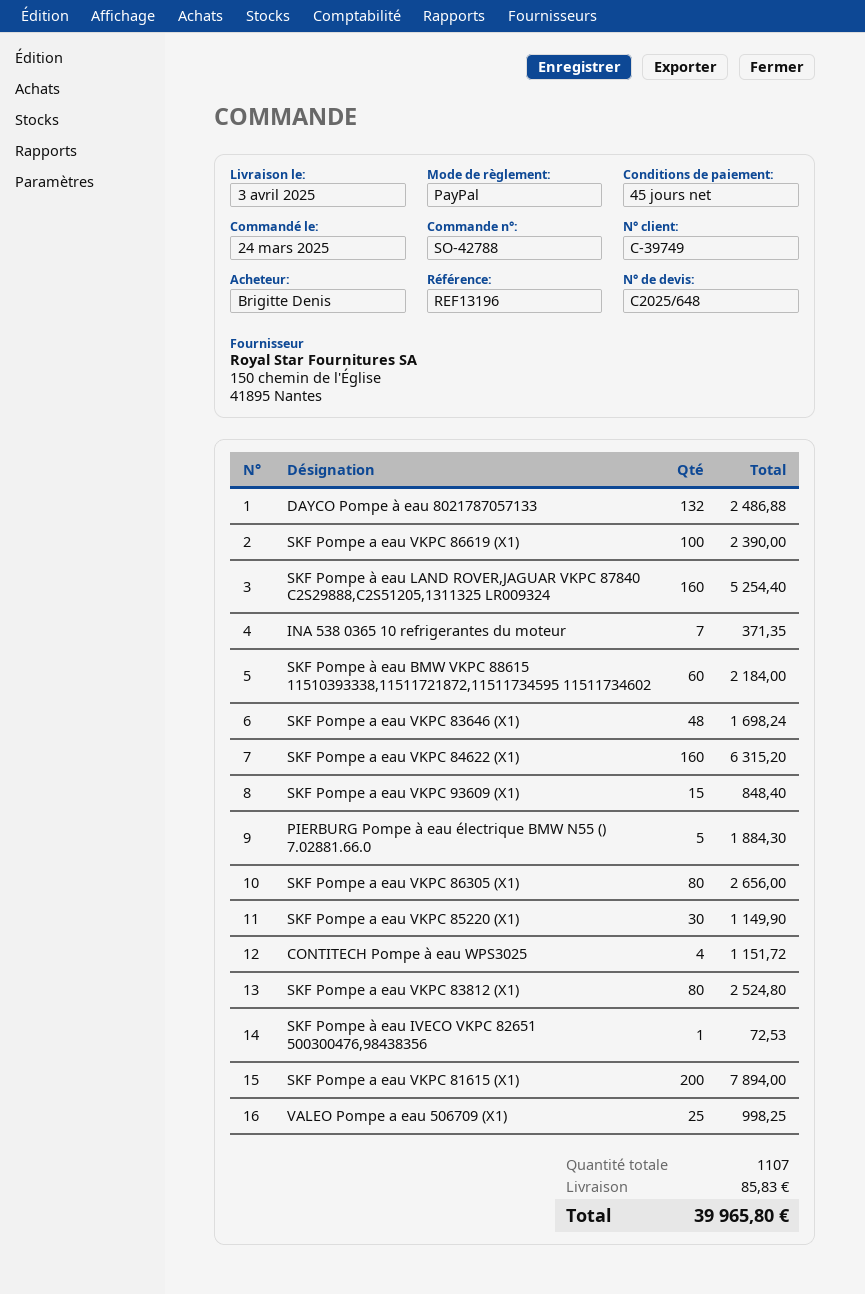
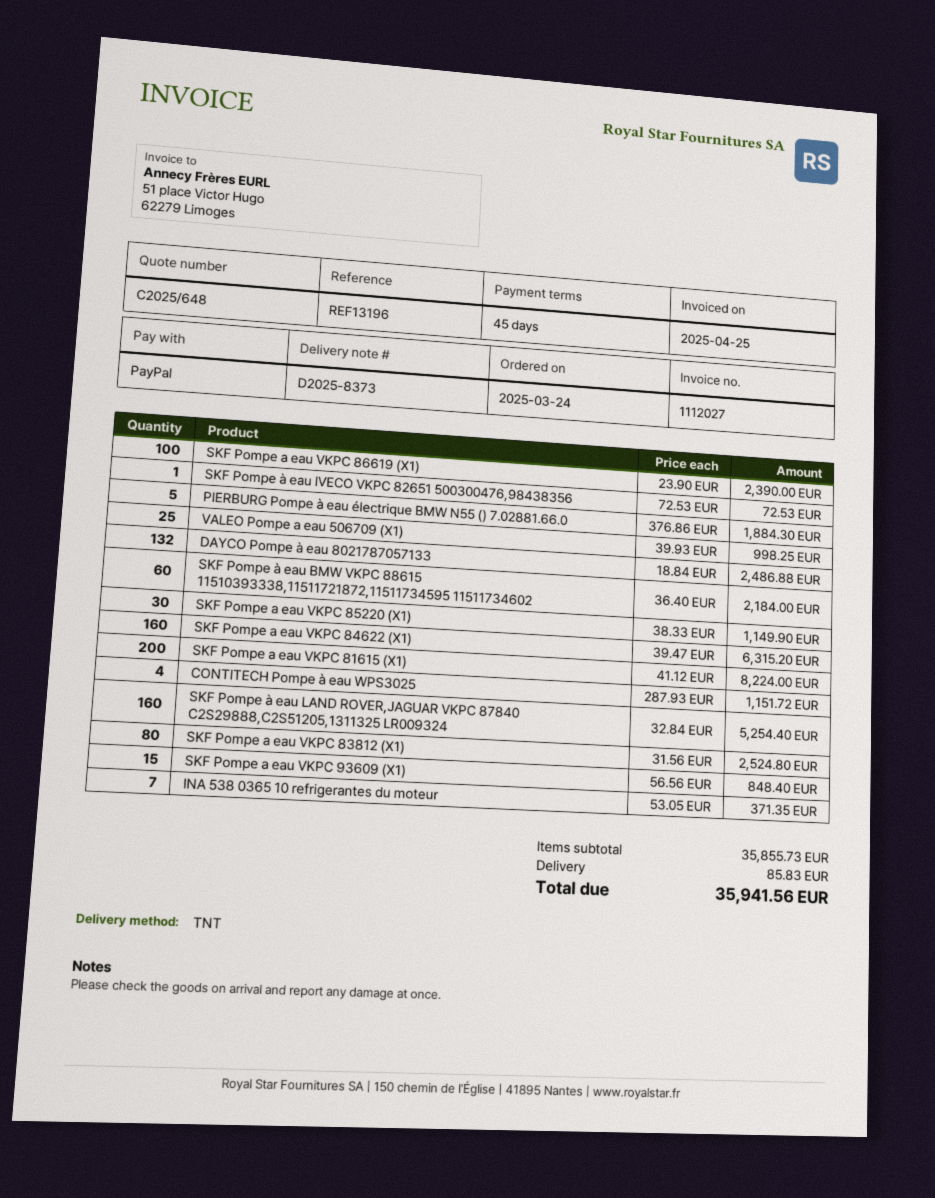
SKF Pompe a eau VKPC 83646 (X1): 48 for 1698.24 -> none
SKF Pompe a eau VKPC 86305 (X1): 80 for 2656.00 -> none
SKF Pompe a eau VKPC 81615 (X1): 200 for 7894.00 -> 200 for 8224.00
total: 39965.80 -> 35941.56

